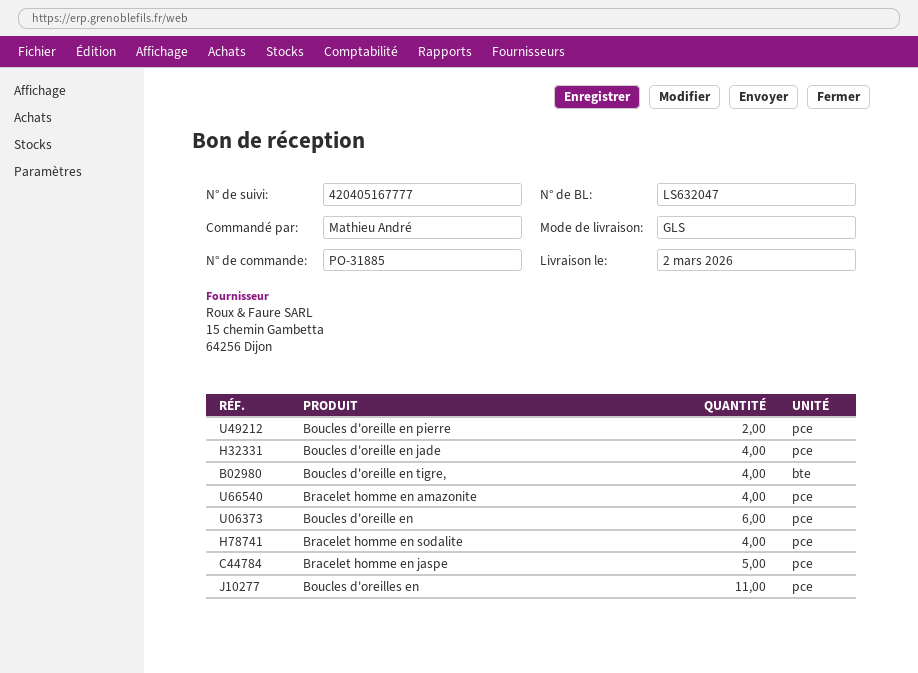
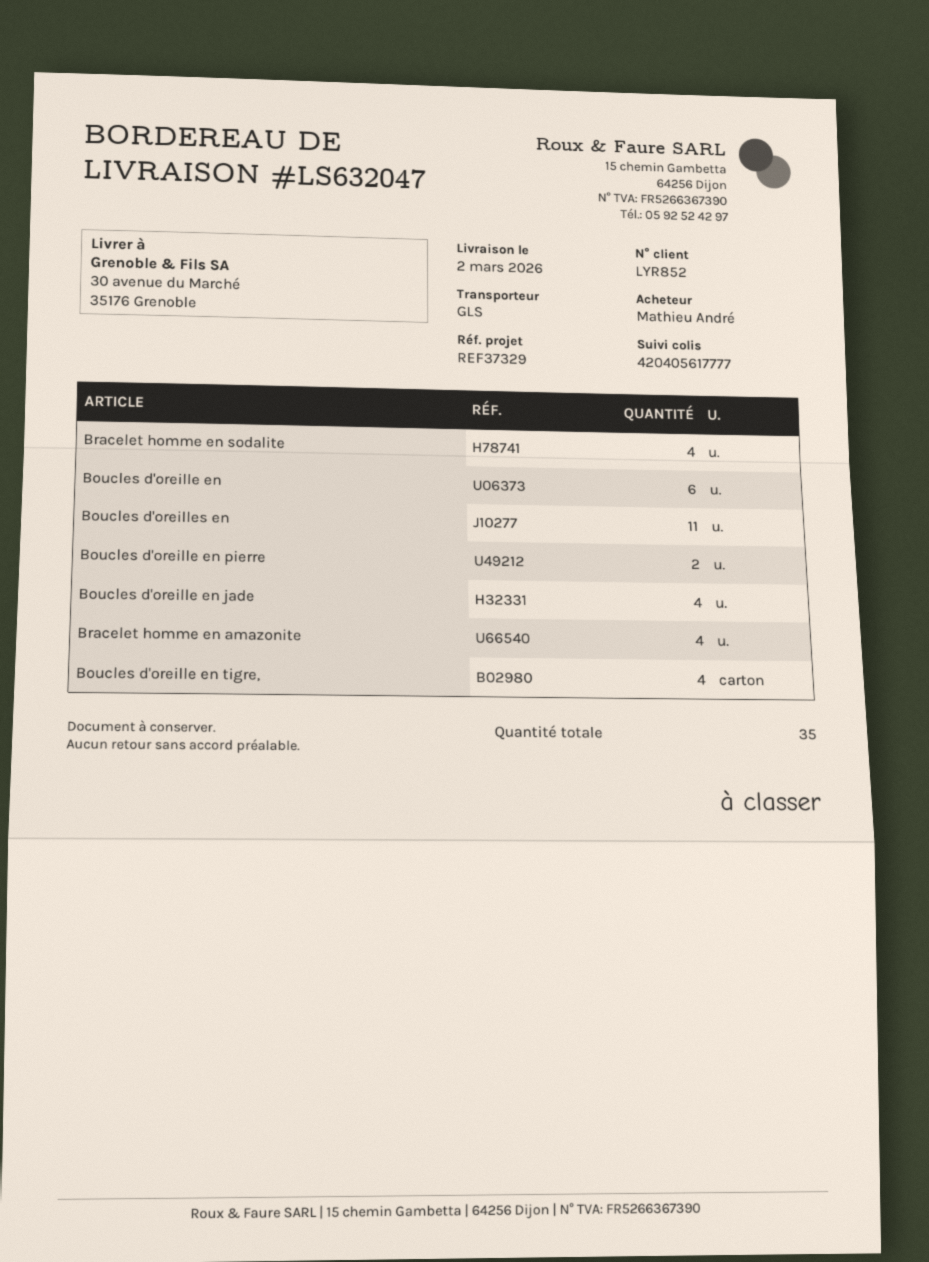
tracking number: 420405167777 -> 420405617777
Bracelet homme en jaspe: 5 -> none

